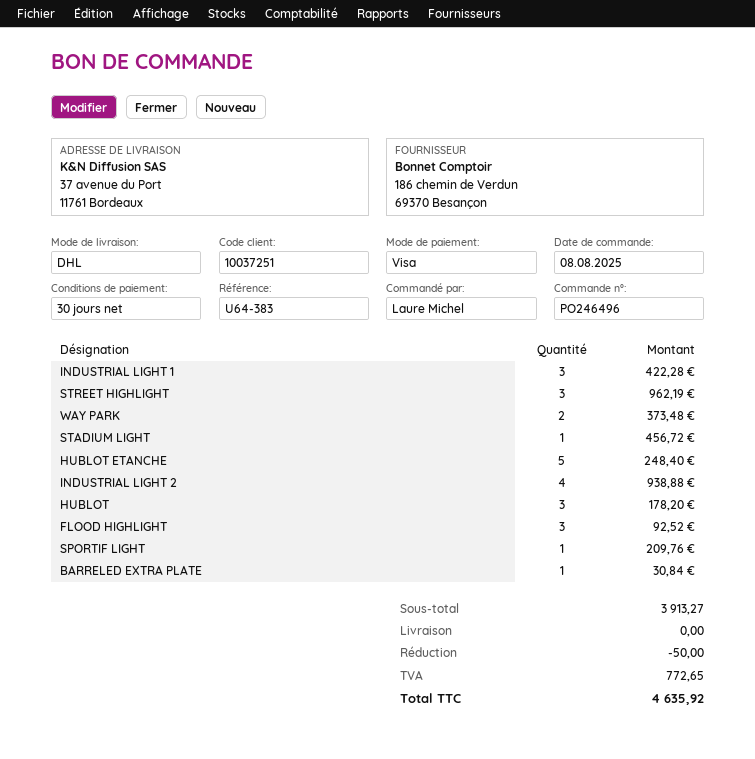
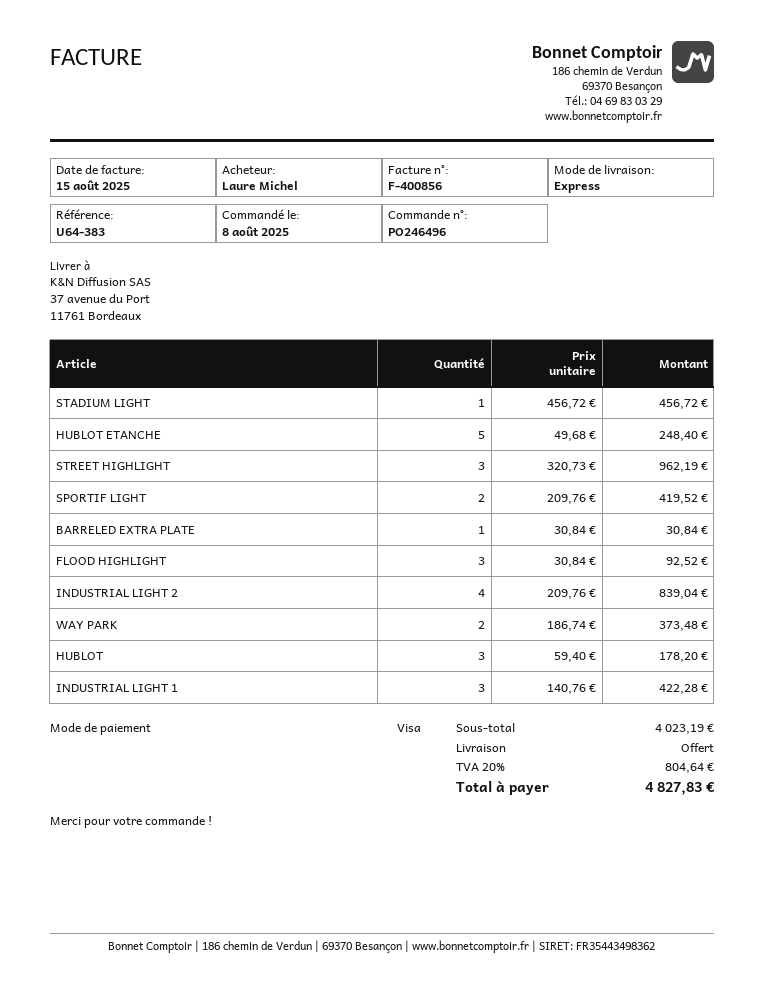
shipping method: DHL -> express
INDUSTRIAL LIGHT 2: 4 for 938.88 -> 4 for 839.04
SPORTIF LIGHT: 1 for 209.76 -> 2 for 419.52
subtotal: 3913.27 -> 4023.19
discount: 50.00 -> none
tax: 772.65 -> 804.64
total: 4635.92 -> 4827.83

